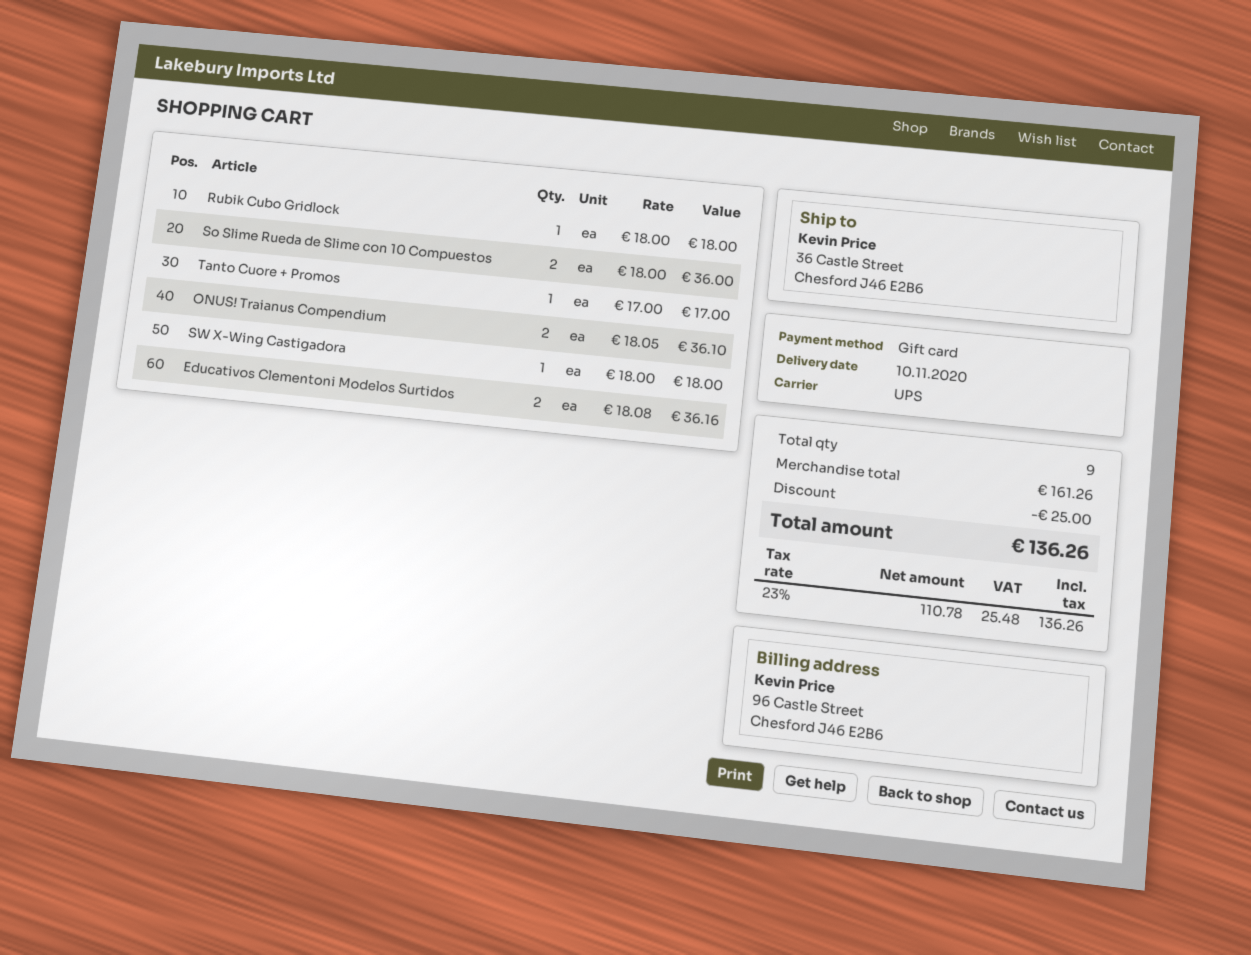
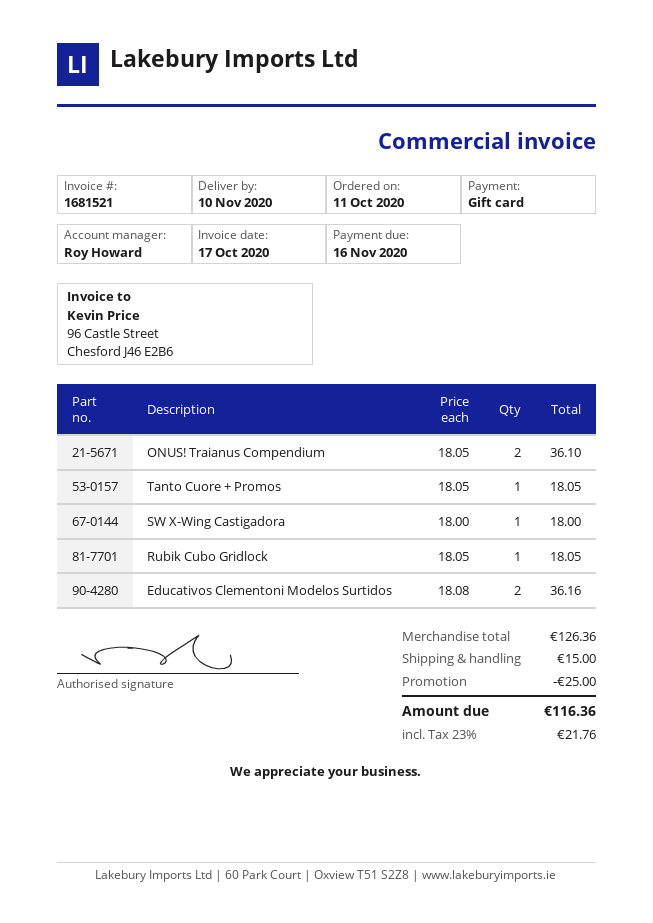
Rubik Cubo Gridlock: 1 x 18.00 = 18.00 -> 1 x 18.05 = 18.05
So Slime Rueda de Slime con 10 Compuestos: 2 x 18.00 = 36.00 -> none
Tanto Cuore + Promos: 1 x 17.00 = 17.00 -> 1 x 18.05 = 18.05
subtotal: 161.26 -> 126.36
shipping: none -> 15.00
tax: 23% = 25.48 -> 23% = 21.76
total: 136.26 -> 116.36

